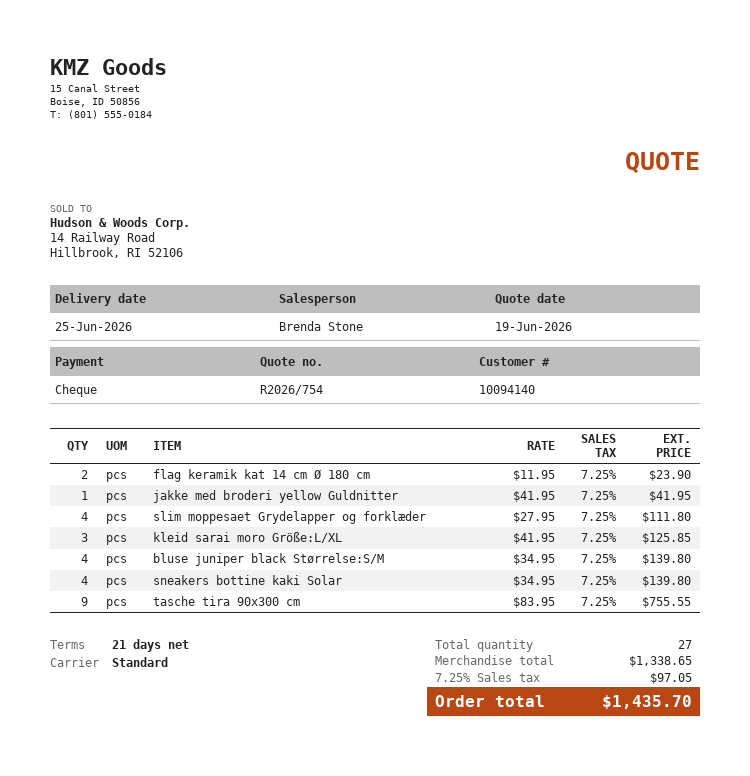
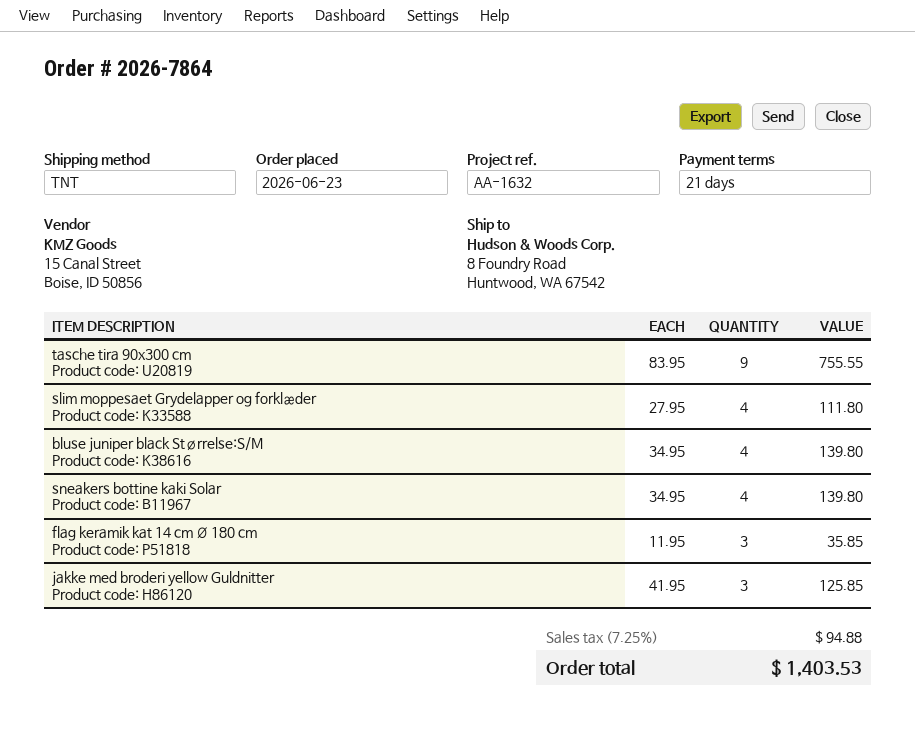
shipping method: standard -> TNT
flag keramik kat 14 cm Ø 180 cm: 2 x 11.95 = 23.90 -> 3 x 11.95 = 35.85
jakke med broderi yellow Guldnitter: 1 x 41.95 = 41.95 -> 3 x 41.95 = 125.85
kleid sarai moro Größe:L/XL: 3 x 41.95 = 125.85 -> none
tax: 7.25% = 97.05 -> 7.25% = 94.88
total: 1435.70 -> 1403.53

